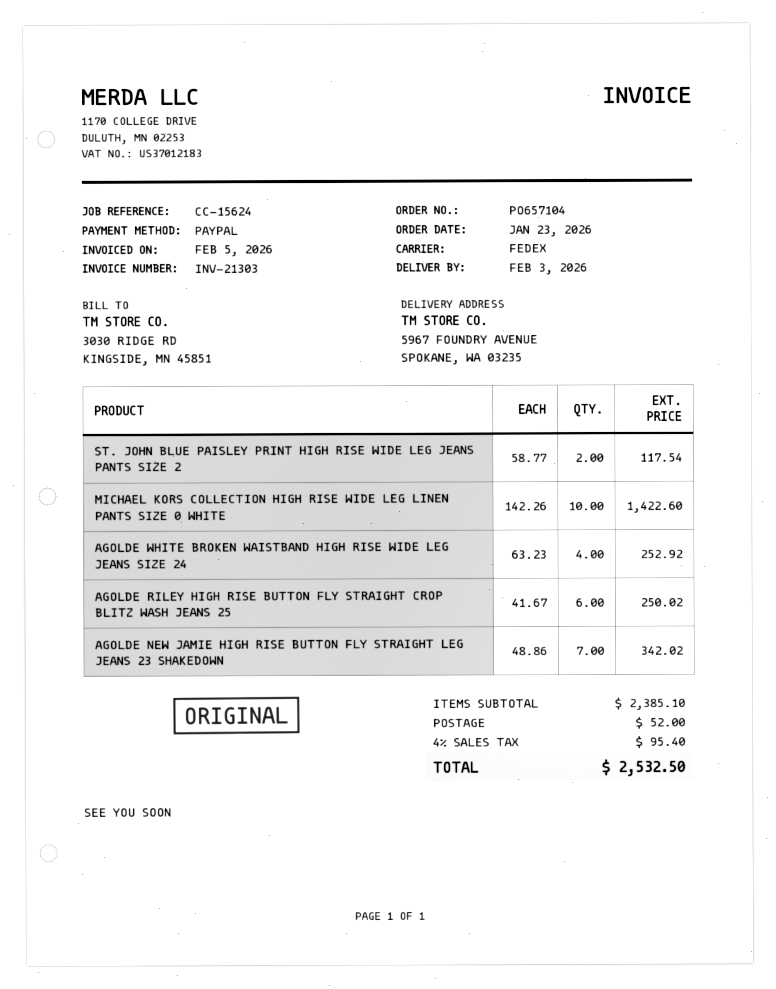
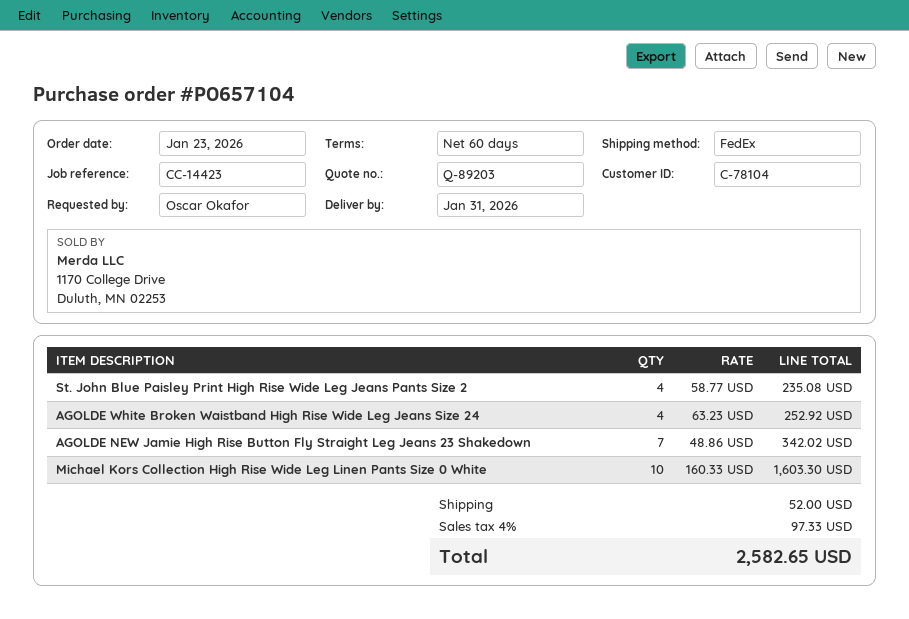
delivery date: 2026-02-03 -> 2026-01-31
reference: CC-15624 -> CC-14423
ST. JOHN BLUE PAISLEY PRINT HIGH RISE WIDE LEG JEANS PANTS SIZE 2: 2 x 58.77 = 117.54 -> 4 x 58.77 = 235.08
MICHAEL KORS COLLECTION HIGH RISE WIDE LEG LINEN PANTS SIZE 0 WHITE: 10 x 142.26 = 1422.60 -> 10 x 160.33 = 1603.30
AGOLDE RILEY HIGH RISE BUTTON FLY STRAIGHT CROP BLITZ WASH JEANS 25: 6 x 41.67 = 250.02 -> none
tax: 4% = 95.40 -> 4% = 97.33
total: 2532.50 -> 2582.65

